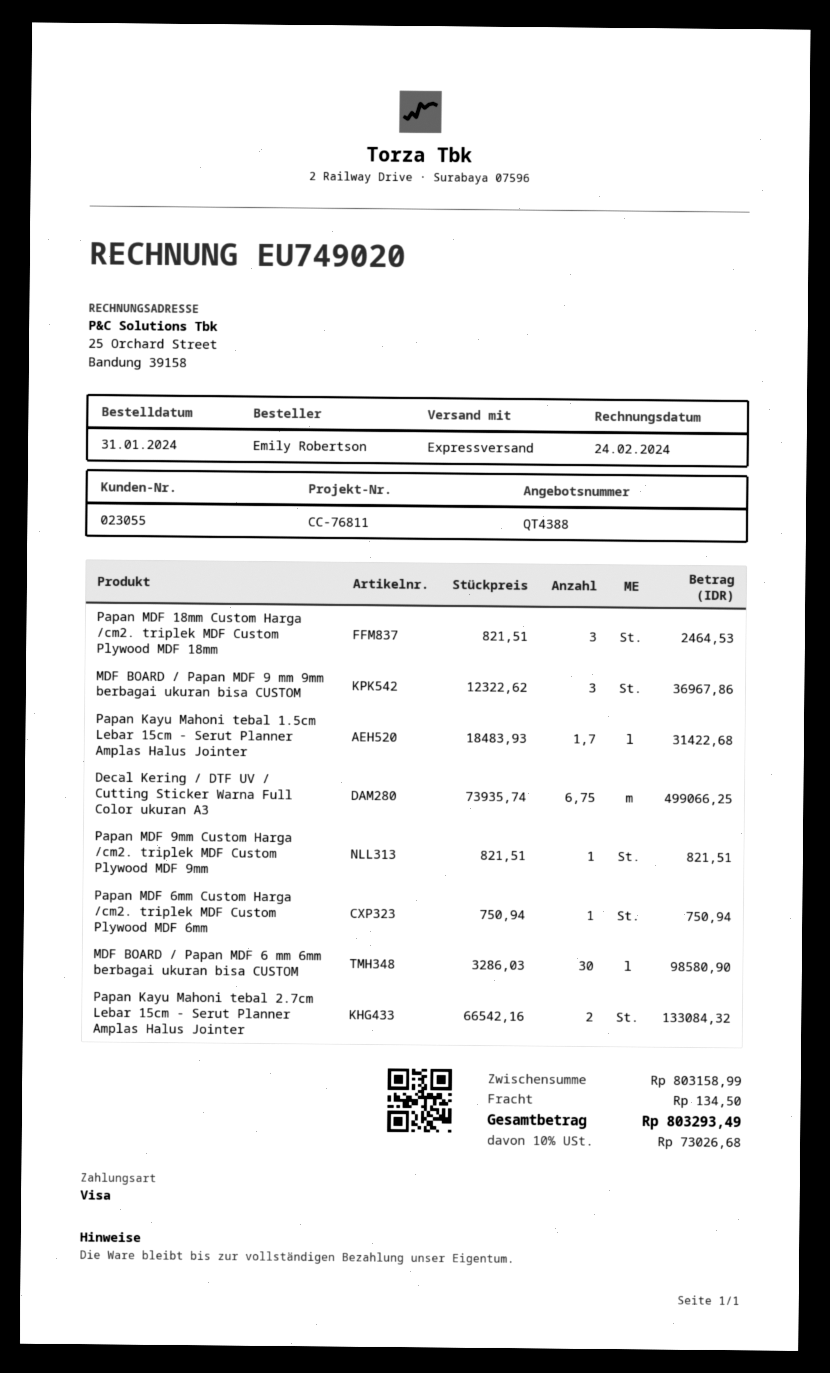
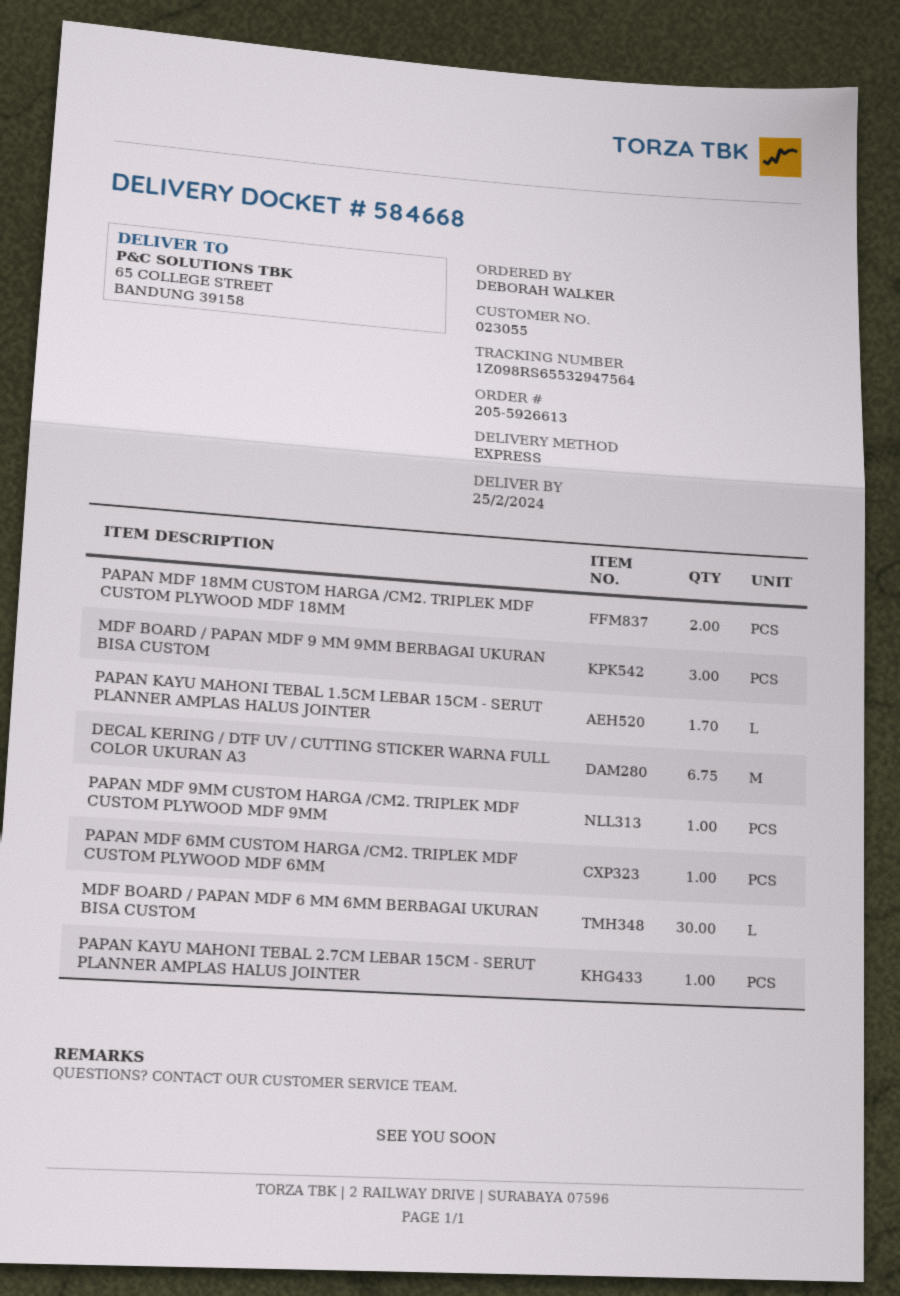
ordered by: Emily Robertson -> DEBORAH WALKER
Papan MDF 18mm Custom Harga /cm2. triplek MDF Custom Plywood MDF 18mm: 3 -> 2
Papan Kayu Mahoni tebal 2.7cm Lebar 15cm - Serut Planner Amplas Halus Jointer: 2 -> 1

